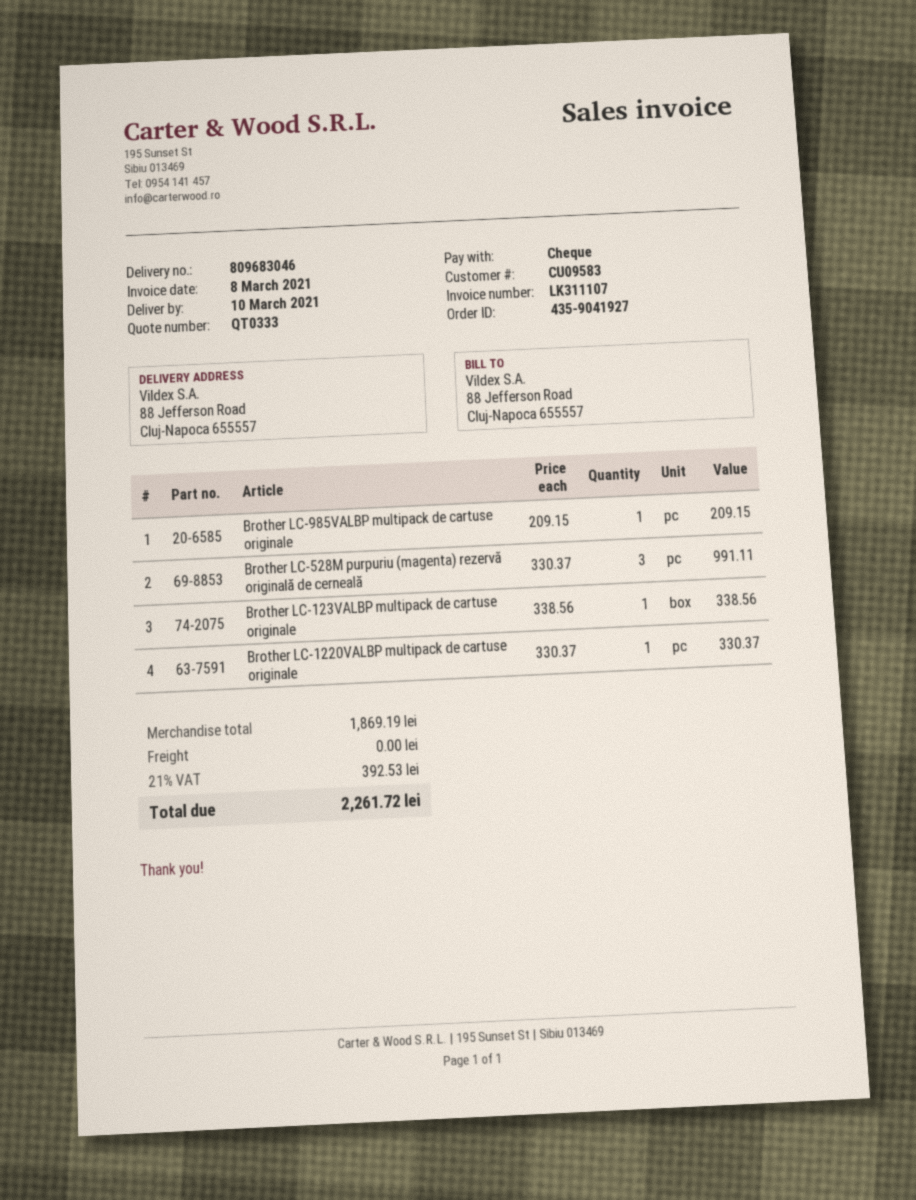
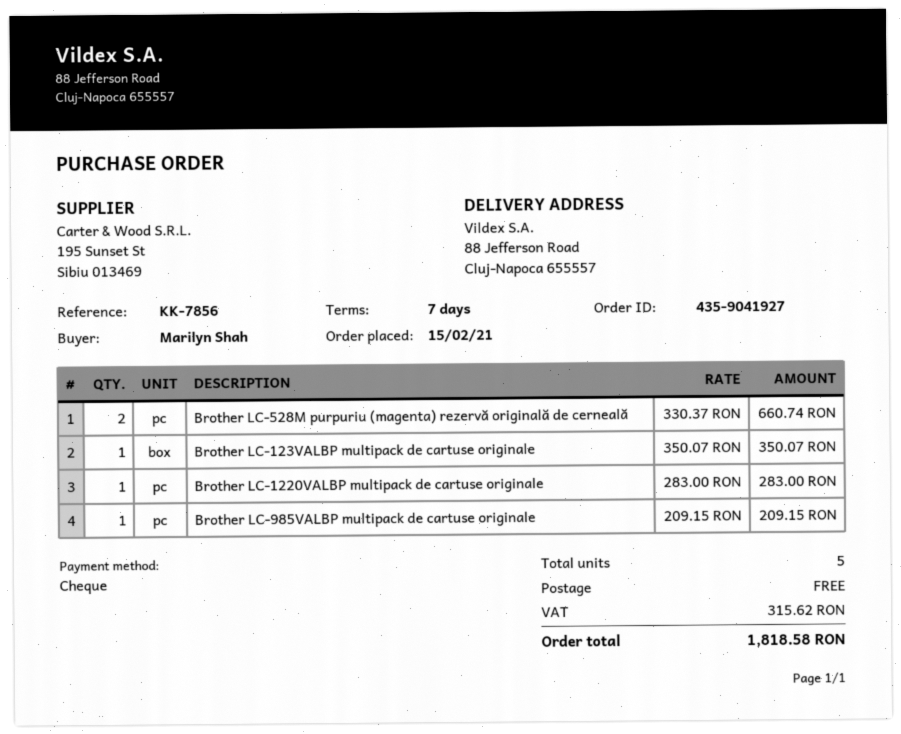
Brother LC-528M purpuriu (magenta) rezervă originală de cerneală: 3 x 330.37 = 991.11 -> 2 x 330.37 = 660.74
Brother LC-123VALBP multipack de cartuse originale: 1 x 338.56 = 338.56 -> 1 x 350.07 = 350.07
Brother LC-1220VALBP multipack de cartuse originale: 1 x 330.37 = 330.37 -> 1 x 283.00 = 283.00
tax: 392.53 -> 315.62
total: 2261.72 -> 1818.58

